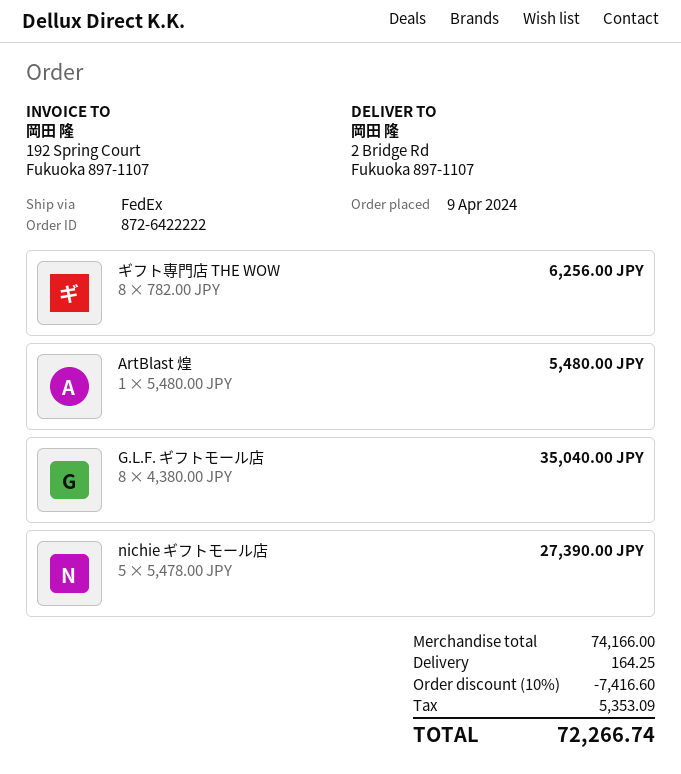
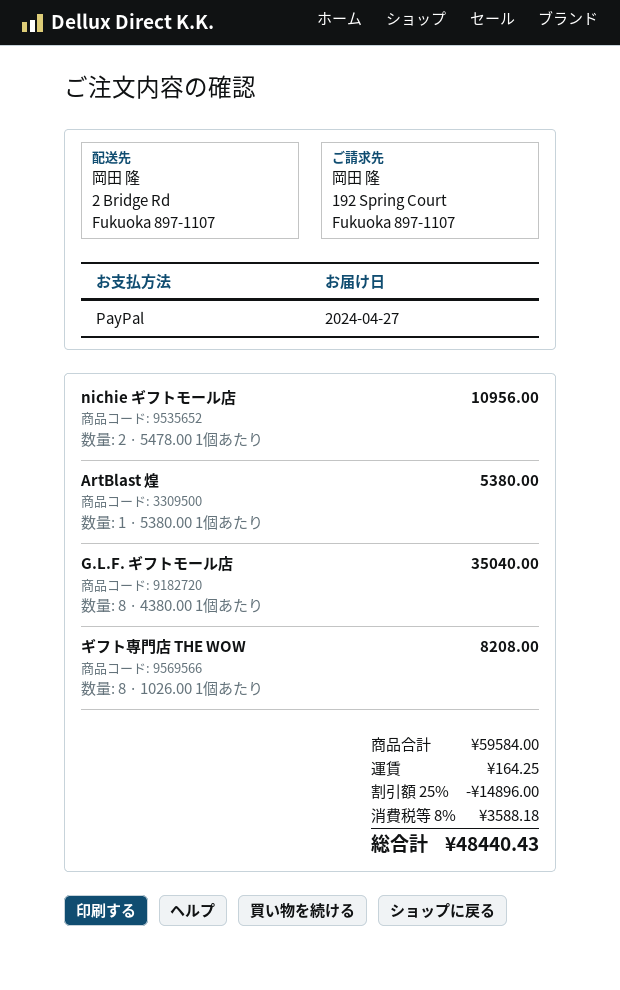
ギフト専門店 THE WOW: 8 x 782.00 = 6256.00 -> 8 x 1026.00 = 8208.00
ArtBlast 煌: 1 x 5480.00 = 5480.00 -> 1 x 5380.00 = 5380.00
nichie ギフトモール店: 5 x 5478.00 = 27390.00 -> 2 x 5478.00 = 10956.00
subtotal: 74166.00 -> 59584.00
discount: 10% = 7416.60 -> 25% = 14896.00
tax: 5353.09 -> 3588.18
total: 72266.74 -> 48440.43

